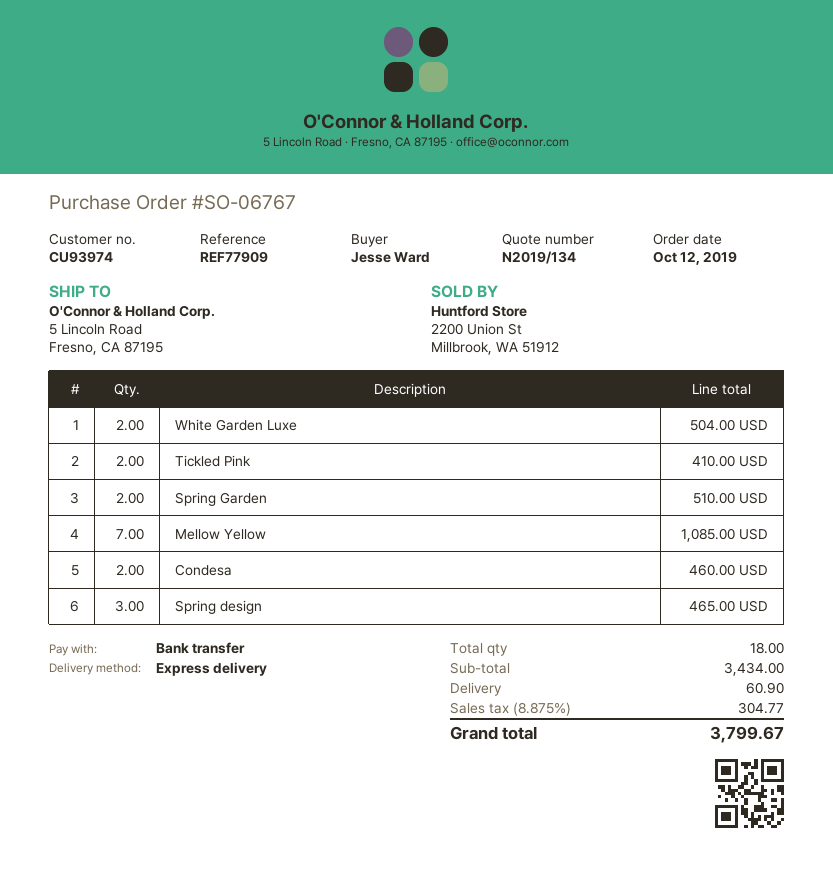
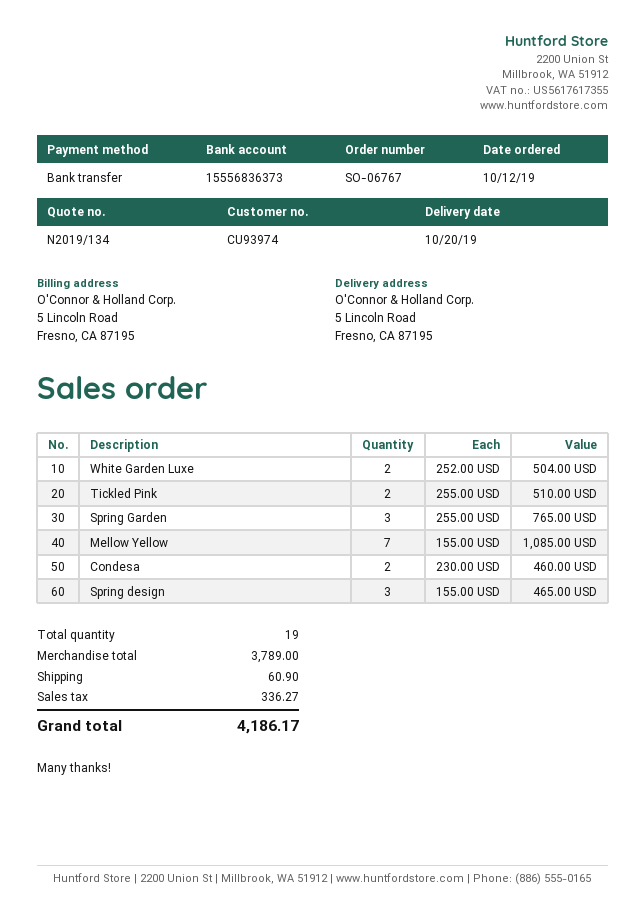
Tickled Pink: 2 for 410.00 -> 2 for 510.00
Spring Garden: 2 for 510.00 -> 3 for 765.00
total quantity: 18 -> 19
subtotal: 3434.00 -> 3789.00
tax: 304.77 -> 336.27
total: 3799.67 -> 4186.17

